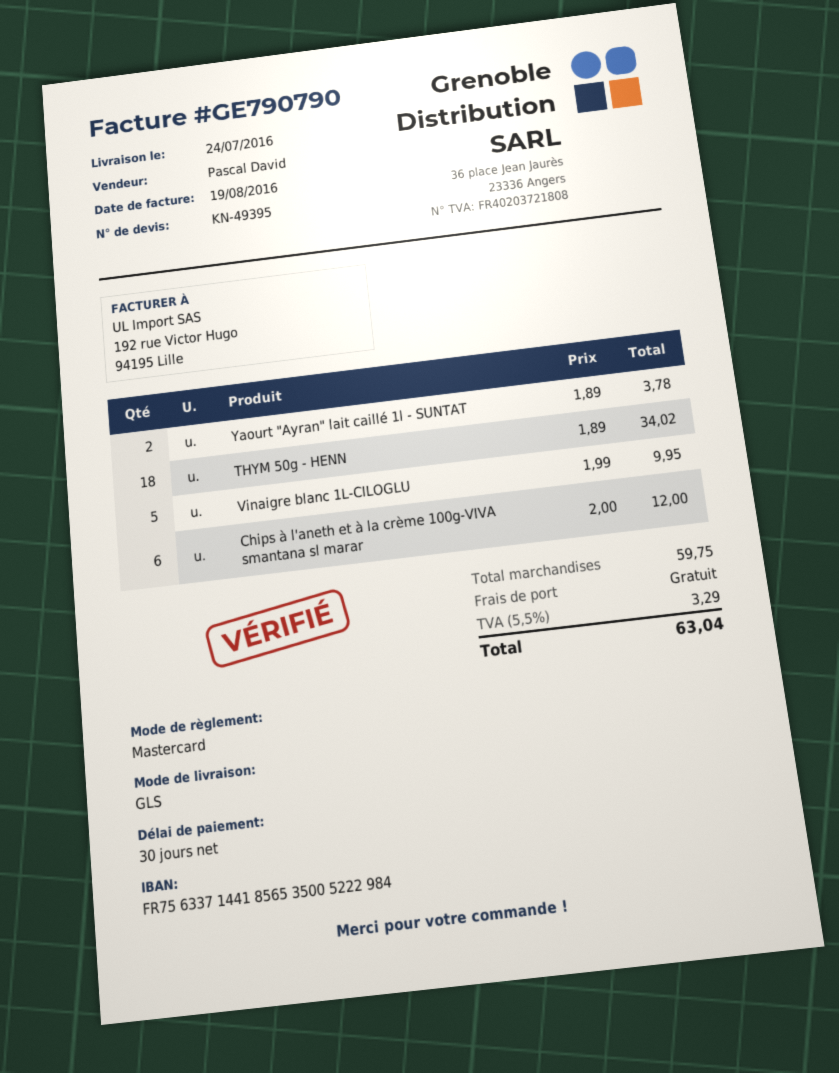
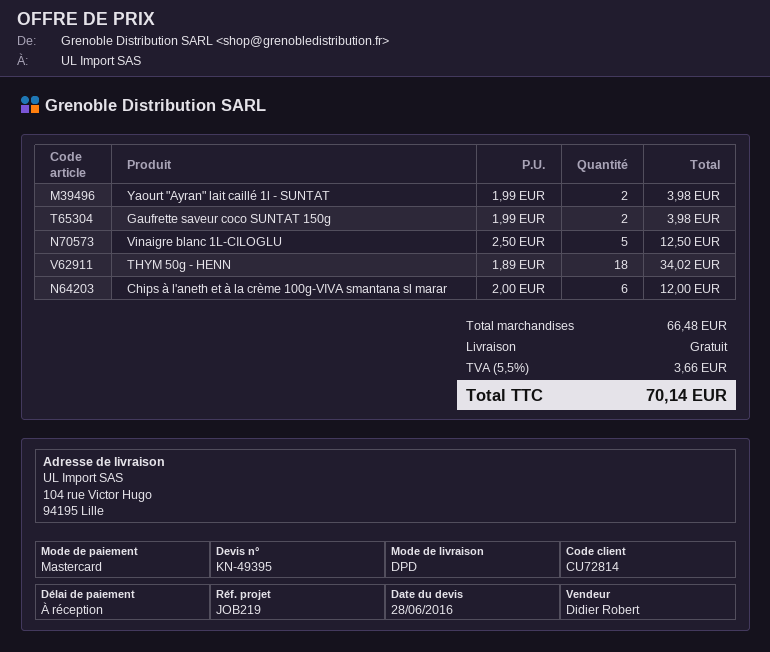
payment terms: 30 days -> on receipt
sales rep: Pascal David -> Didier Robert
shipping method: GLS -> DPD
Yaourt "Ayran" lait caillé 1l - SUNTAT: 2 x 1.89 = 3.78 -> 2 x 1.99 = 3.98
Vinaigre blanc 1L-CILOGLU: 5 x 1.99 = 9.95 -> 5 x 2.50 = 12.50
Gaufrette saveur coco SUNTAT 150g: none -> 2 x 1.99 = 3.98
subtotal: 59.75 -> 66.48
tax: 5.5% = 3.29 -> 5.5% = 3.66
total: 63.04 -> 70.14

